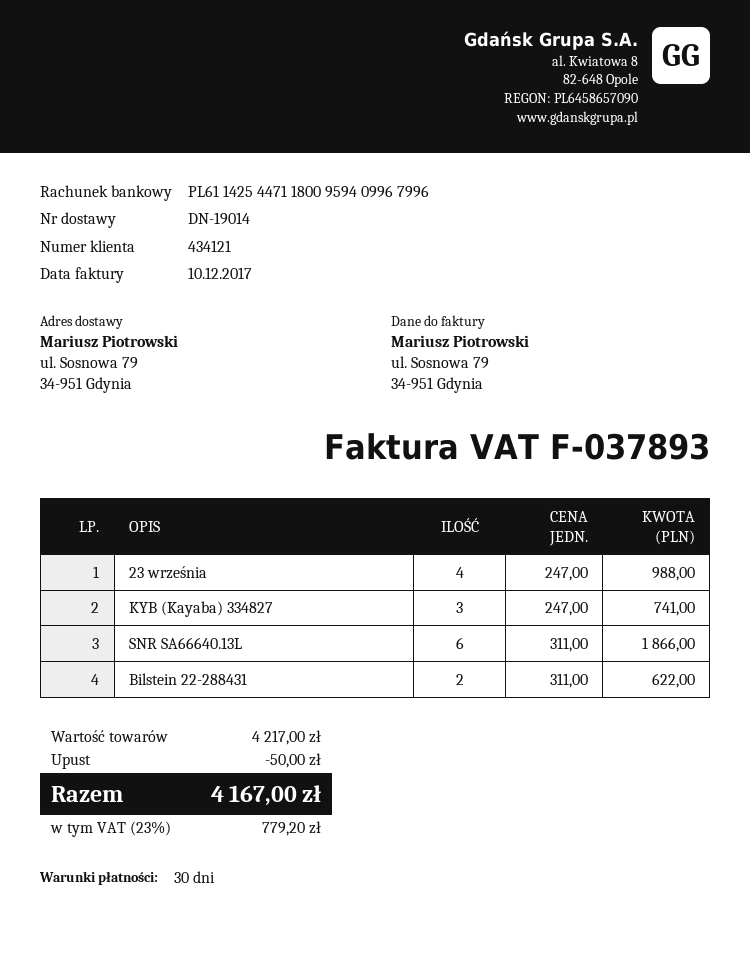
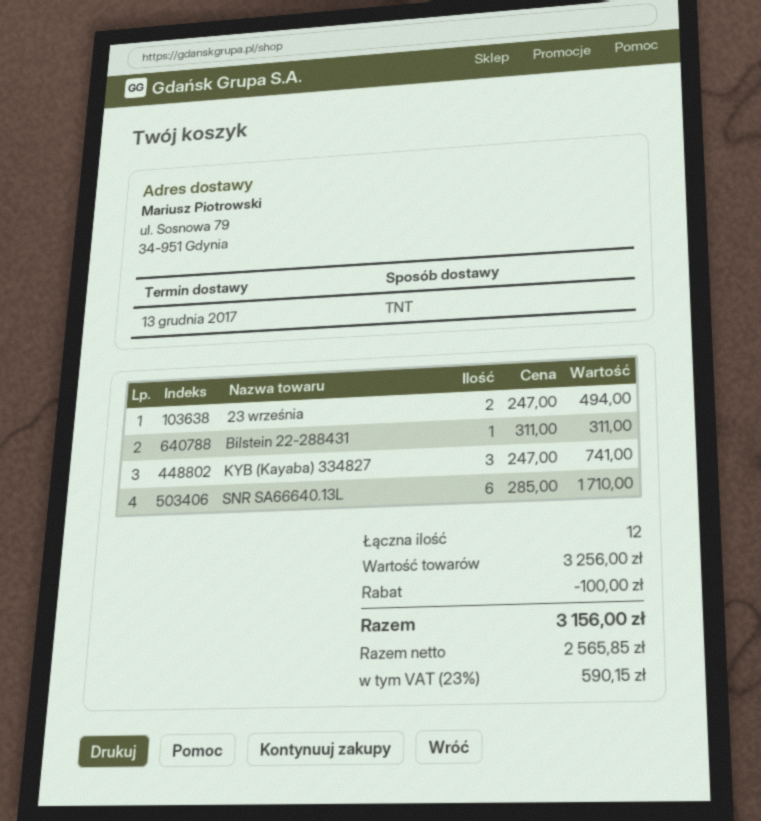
23 września: 4 x 247.00 = 988.00 -> 2 x 247.00 = 494.00
SNR SA66640.13L: 6 x 311.00 = 1866.00 -> 6 x 285.00 = 1710.00
Bilstein 22-288431: 2 x 311.00 = 622.00 -> 1 x 311.00 = 311.00
subtotal: 4217.00 -> 3256.00
discount: 50.00 -> 100.00
tax: 23% = 779.20 -> 23% = 590.15
total: 4167.00 -> 3156.00

